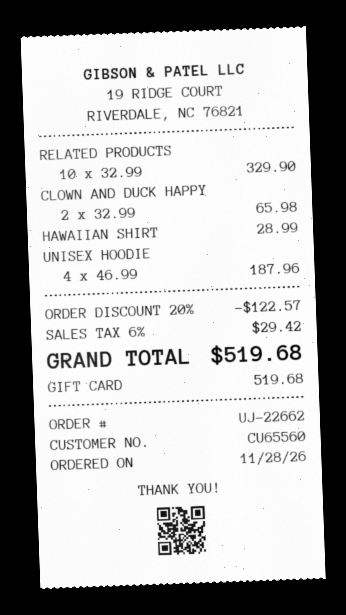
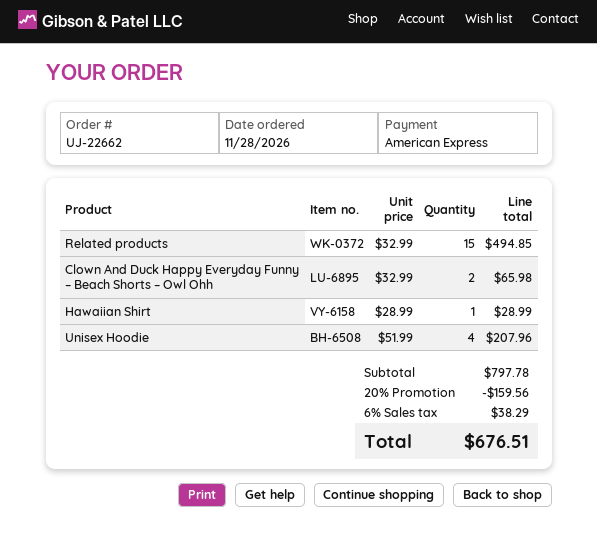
payment method: gift card -> American Express
RELATED PRODUCTS: 10 x 32.99 = 329.90 -> 15 x 32.99 = 494.85
UNISEX HOODIE: 4 x 46.99 = 187.96 -> 4 x 51.99 = 207.96
discount: 20% = 122.57 -> 20% = 159.56
tax: 6% = 29.42 -> 6% = 38.29
total: 519.68 -> 676.51

